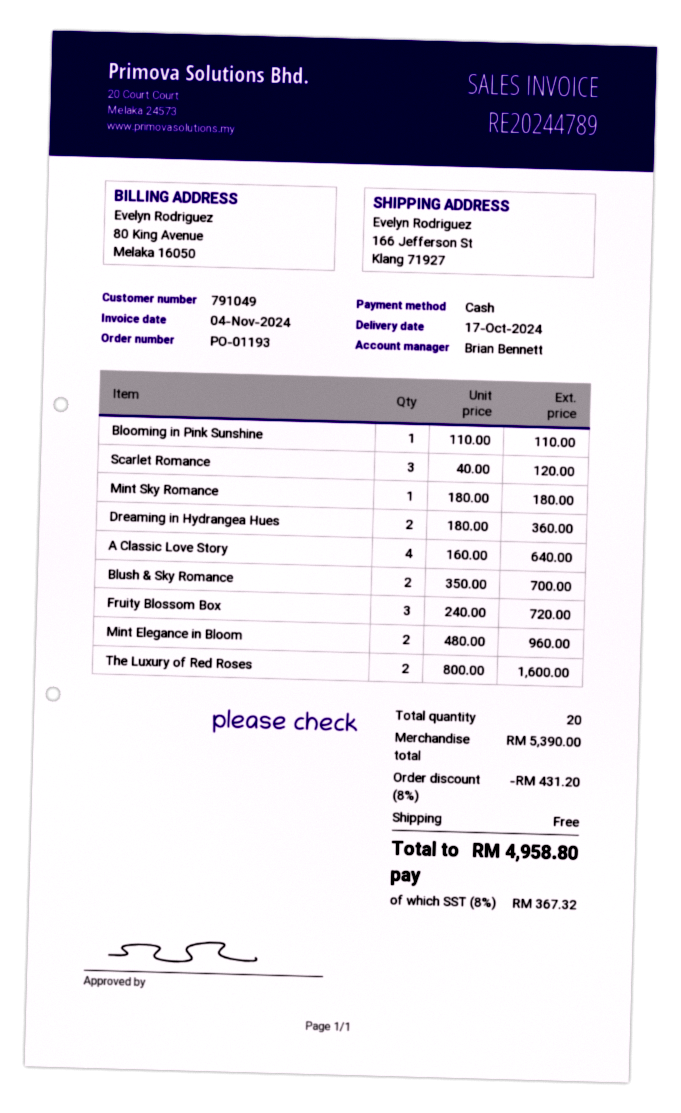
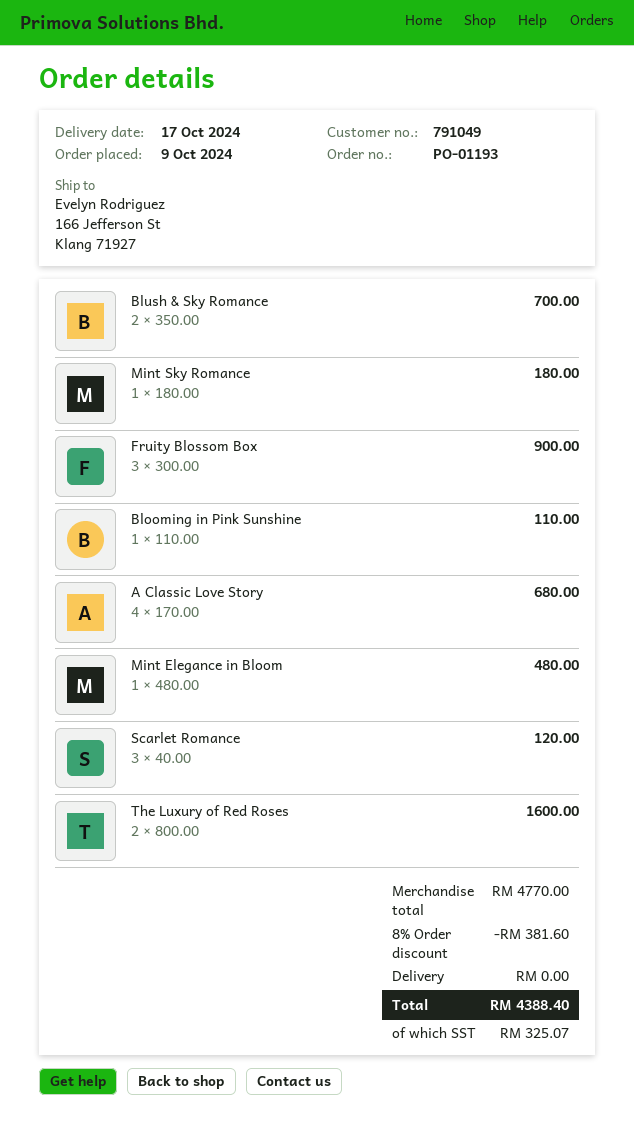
Dreaming in Hydrangea Hues: 2 x 180.00 = 360.00 -> none
A Classic Love Story: 4 x 160.00 = 640.00 -> 4 x 170.00 = 680.00
Fruity Blossom Box: 3 x 240.00 = 720.00 -> 3 x 300.00 = 900.00
Mint Elegance in Bloom: 2 x 480.00 = 960.00 -> 1 x 480.00 = 480.00
subtotal: 5390.00 -> 4770.00
discount: 8% = 431.20 -> 8% = 381.60
tax: 367.32 -> 325.07
total: 4958.80 -> 4388.40

